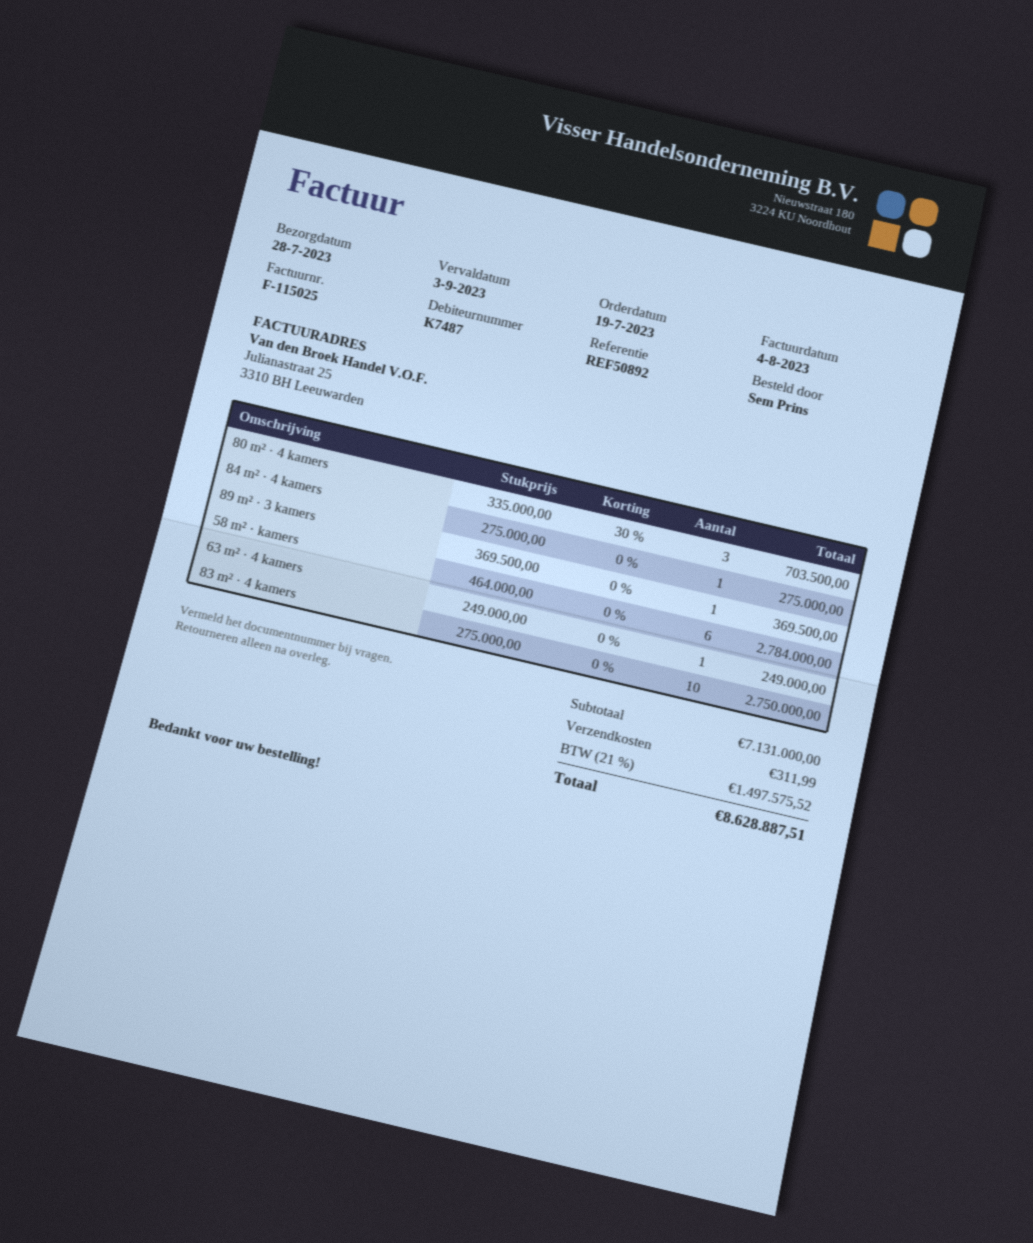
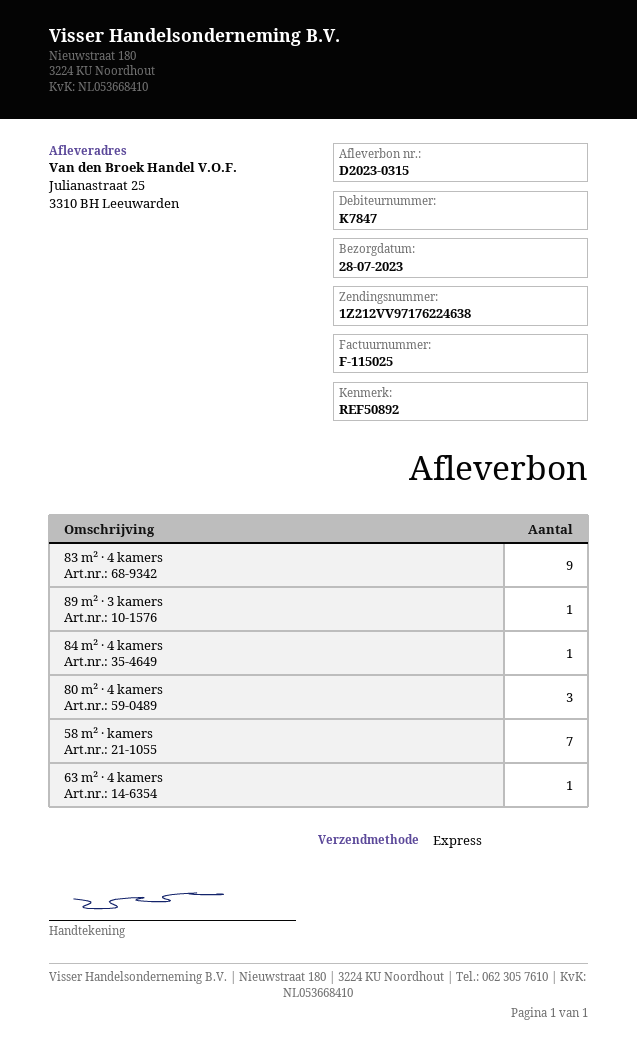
customer number: K7487 -> K7847
58 m² · kamers: 6 -> 7
83 m² · 4 kamers: 10 -> 9

